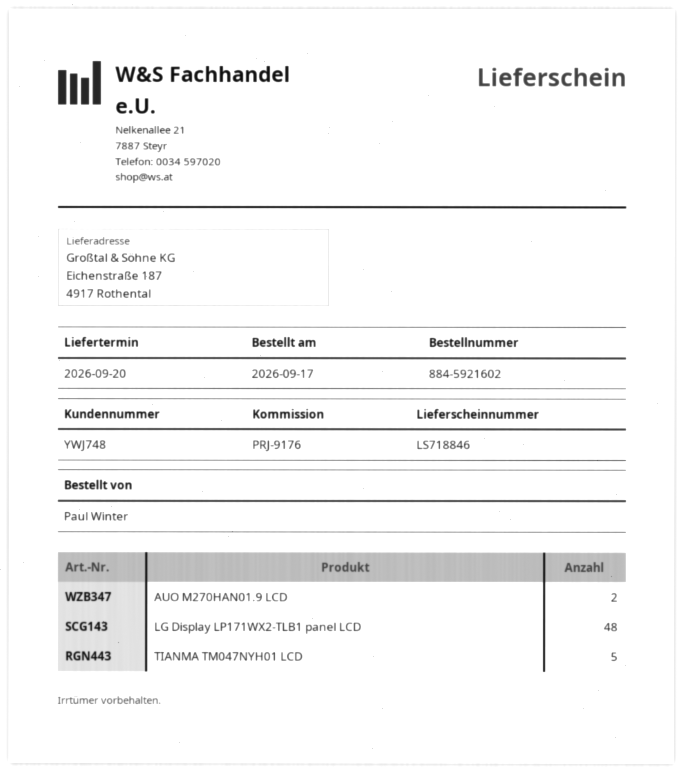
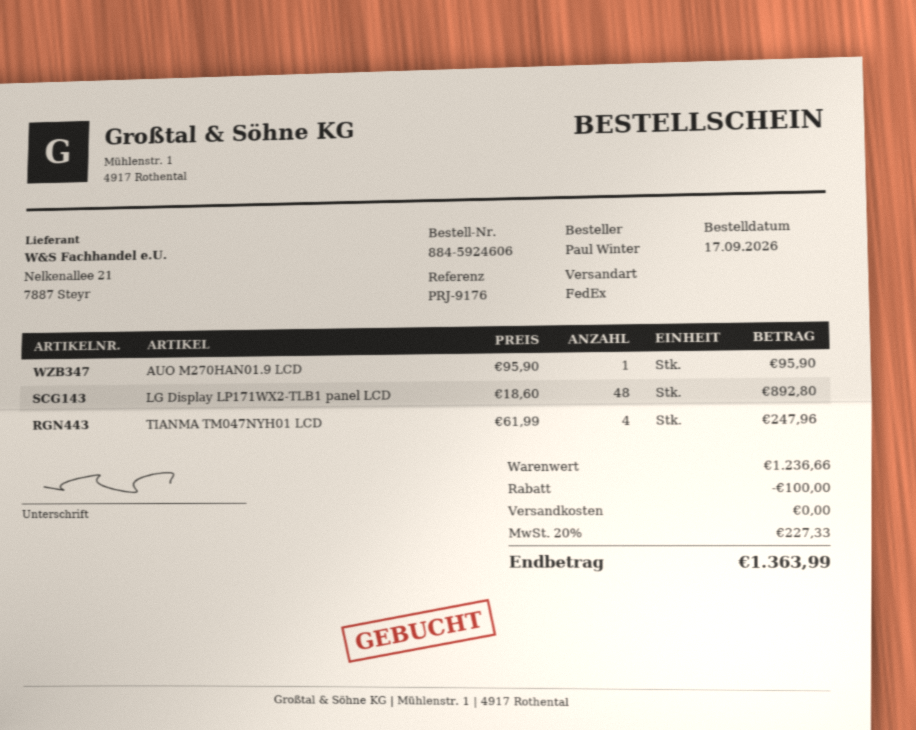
order number: 884-5921602 -> 884-5924606
AUO M270HAN01.9 LCD: 2 -> 1
TIANMA TM047NYH01 LCD: 5 -> 4

